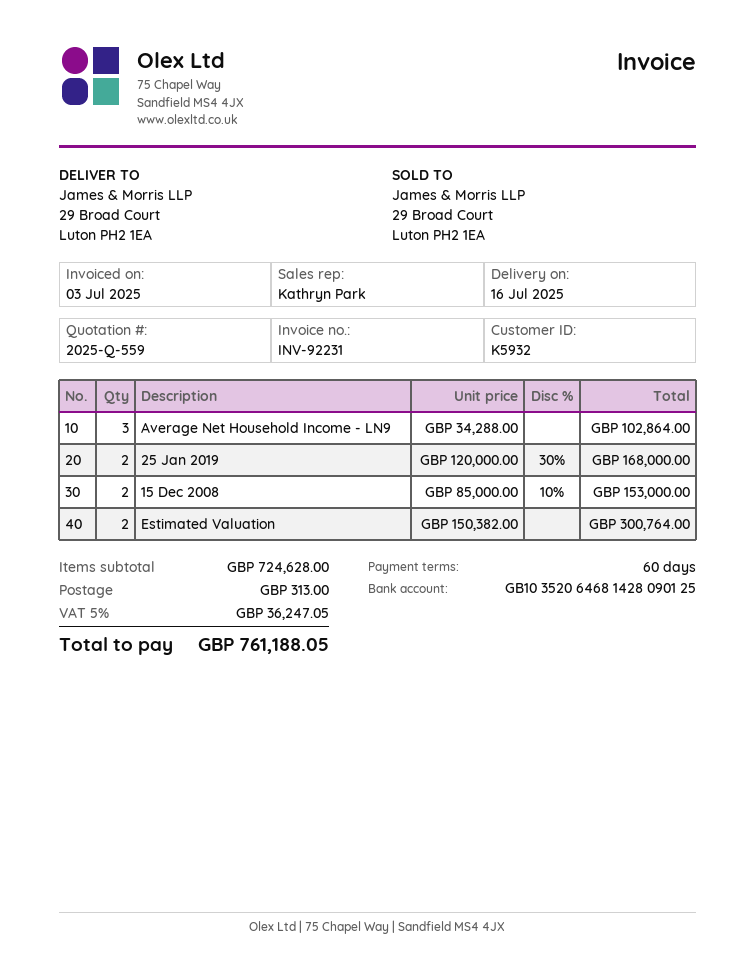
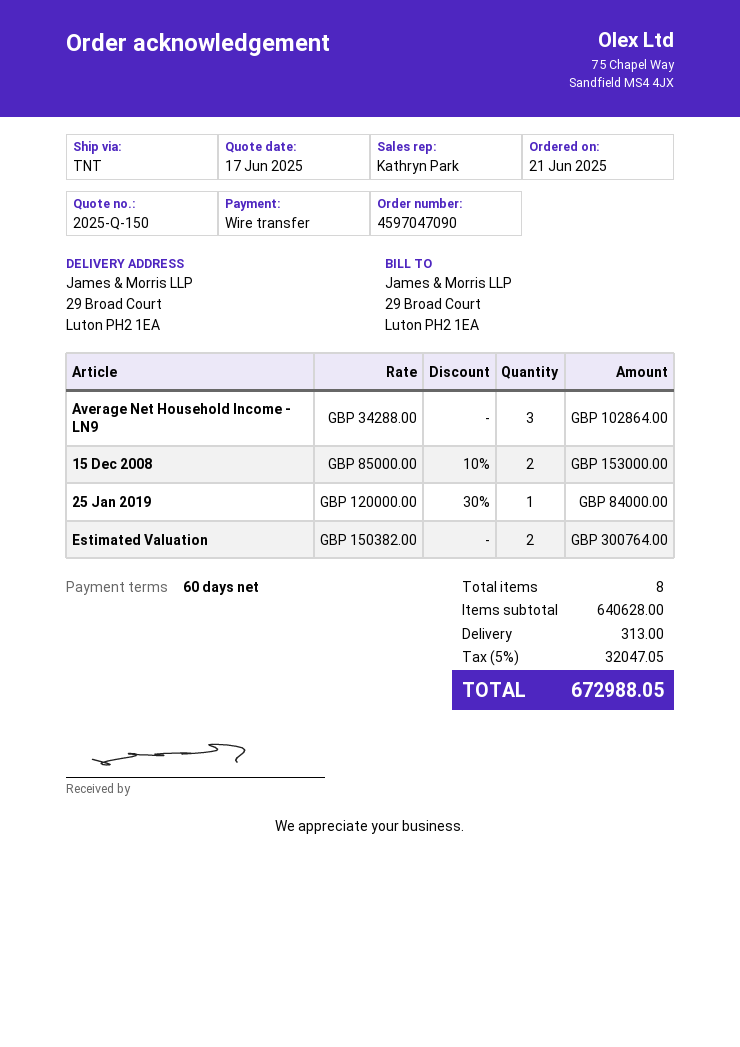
quote number: 2025-Q-559 -> 2025-Q-150
25 Jan 2019: 2 x 120000.00 - 30% = 168000.00 -> 1 x 120000.00 - 30% = 84000.00
subtotal: 724628.00 -> 640628.00
tax: 5% = 36247.05 -> 5% = 32047.05
total: 761188.05 -> 672988.05

